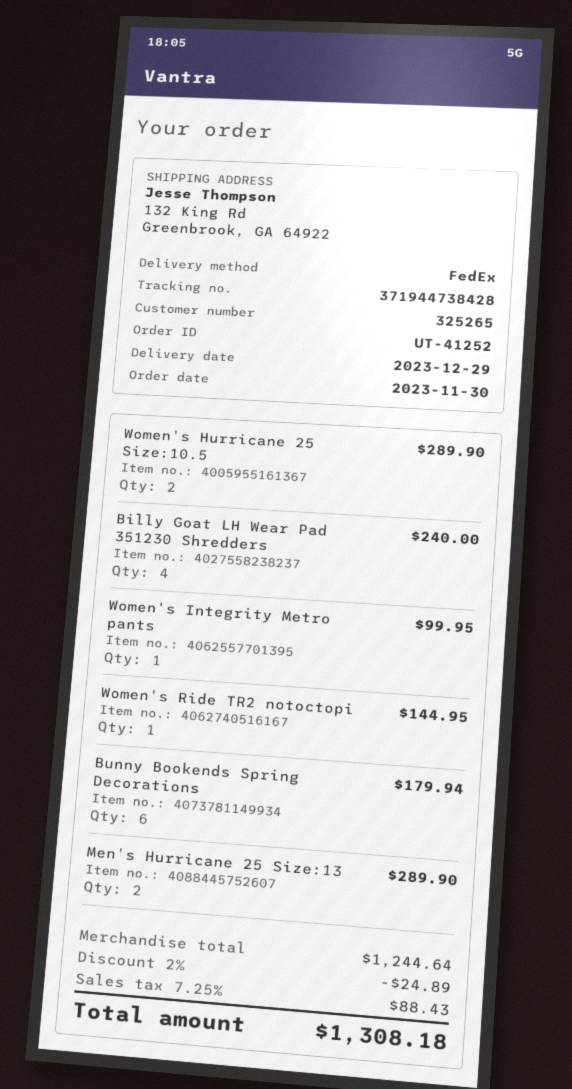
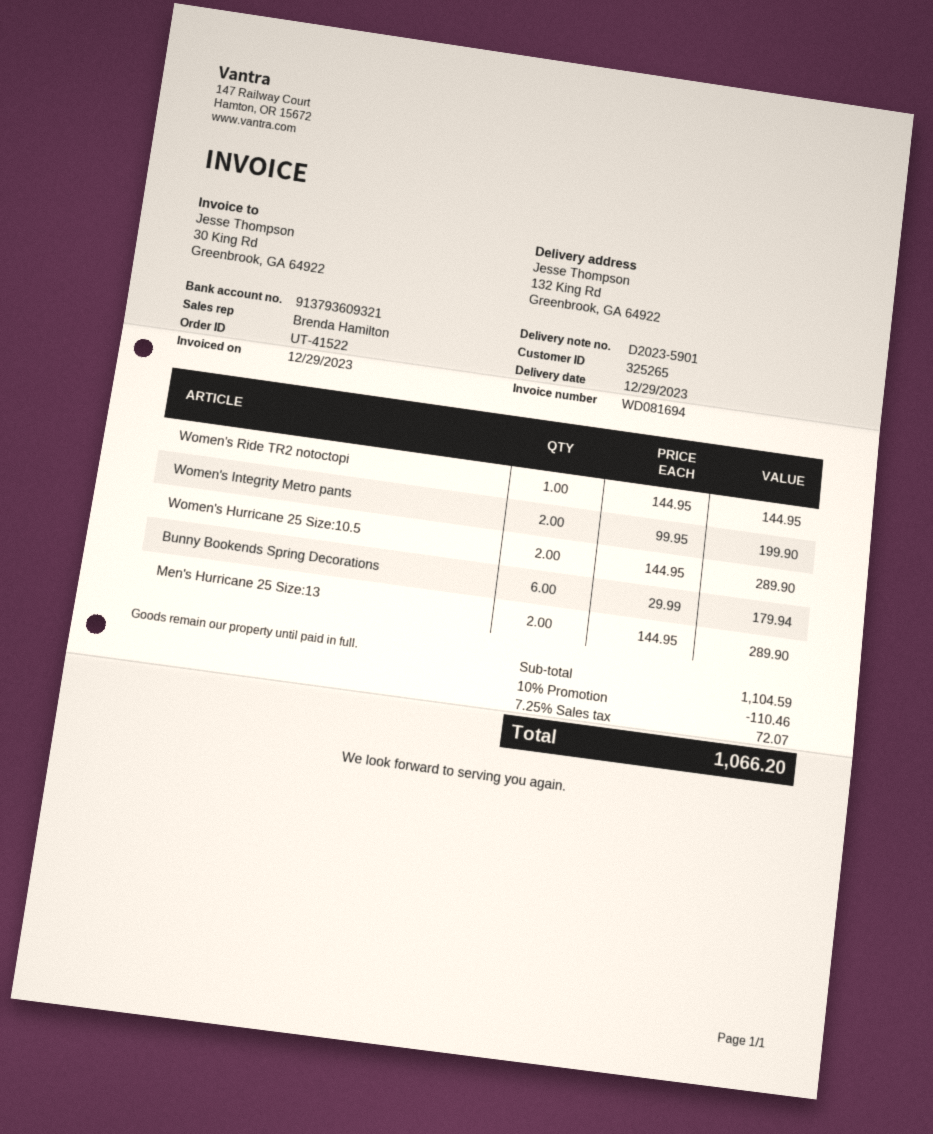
order number: UT-41252 -> UT-41522
Billy Goat LH Wear Pad 351230 Shredders: 4 for 240.00 -> none
Women's Integrity Metro pants: 1 for 99.95 -> 2 for 199.90
subtotal: 1244.64 -> 1104.59
discount: 2% = 24.89 -> 10% = 110.46
tax: 7.25% = 88.43 -> 7.25% = 72.07
total: 1308.18 -> 1066.20

